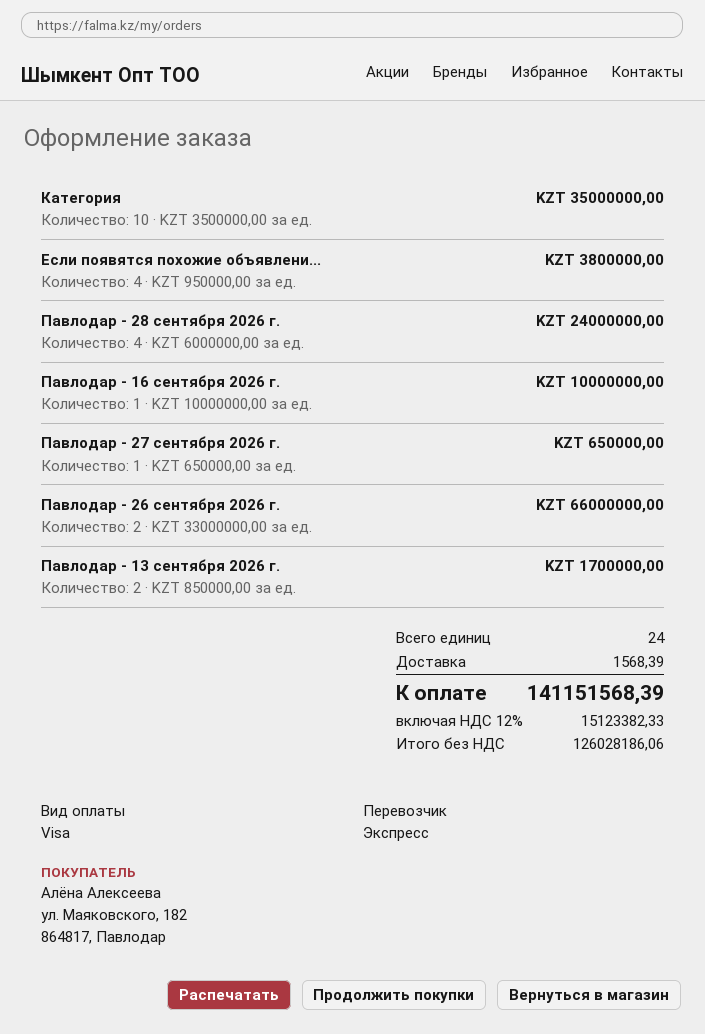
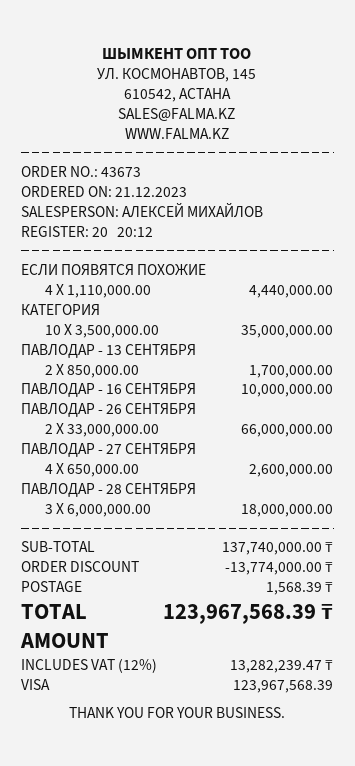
Если появятся похожие объявлени...: 4 x 950000.00 = 3800000.00 -> 4 x 1110000.00 = 4440000.00
Павлодар - 28 сентября 2026 г.: 4 x 6000000.00 = 24000000.00 -> 3 x 6000000.00 = 18000000.00
Павлодар - 27 сентября 2026 г.: 1 x 650000.00 = 650000.00 -> 4 x 650000.00 = 2600000.00
discount: none -> 13774000.00
tax: 12% = 15123382.33 -> 12% = 13282239.47
total: 141151568.39 -> 123967568.39

